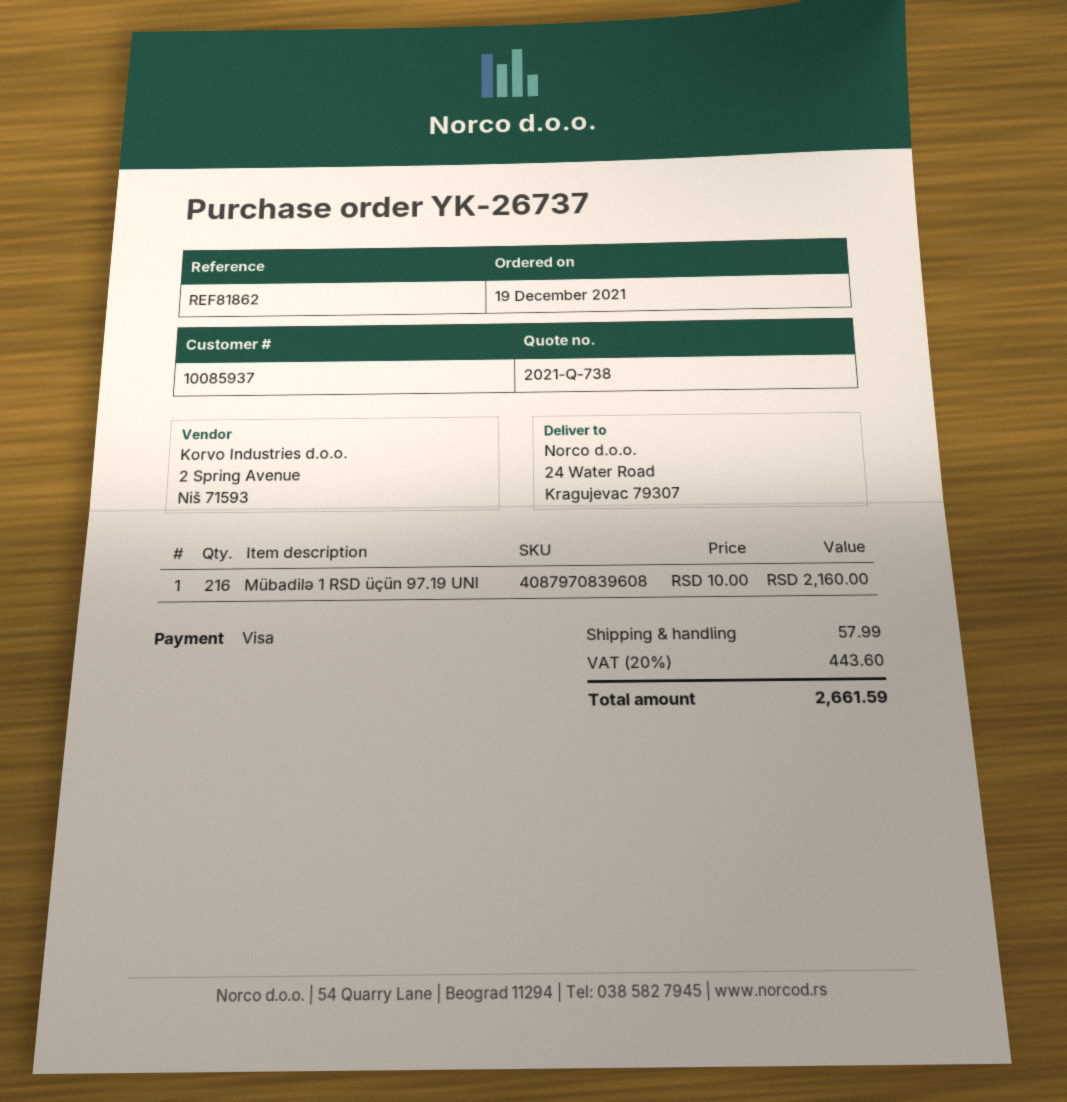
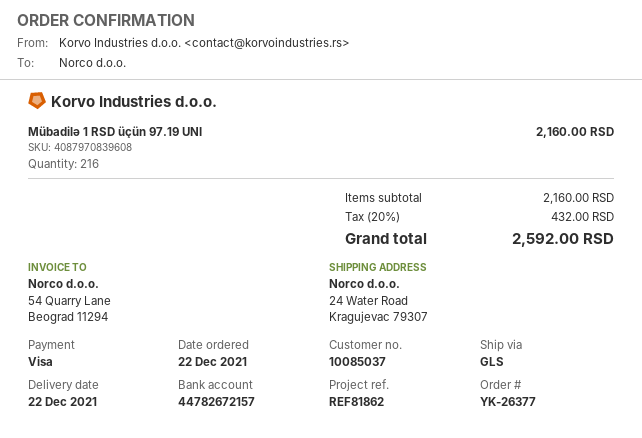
order number: YK-26737 -> YK-26377
order date: 2021-12-19 -> 2021-12-22
customer number: 10085937 -> 10085037
shipping: 57.99 -> none
tax: 20% = 443.60 -> 20% = 432.00
total: 2661.59 -> 2592.00

